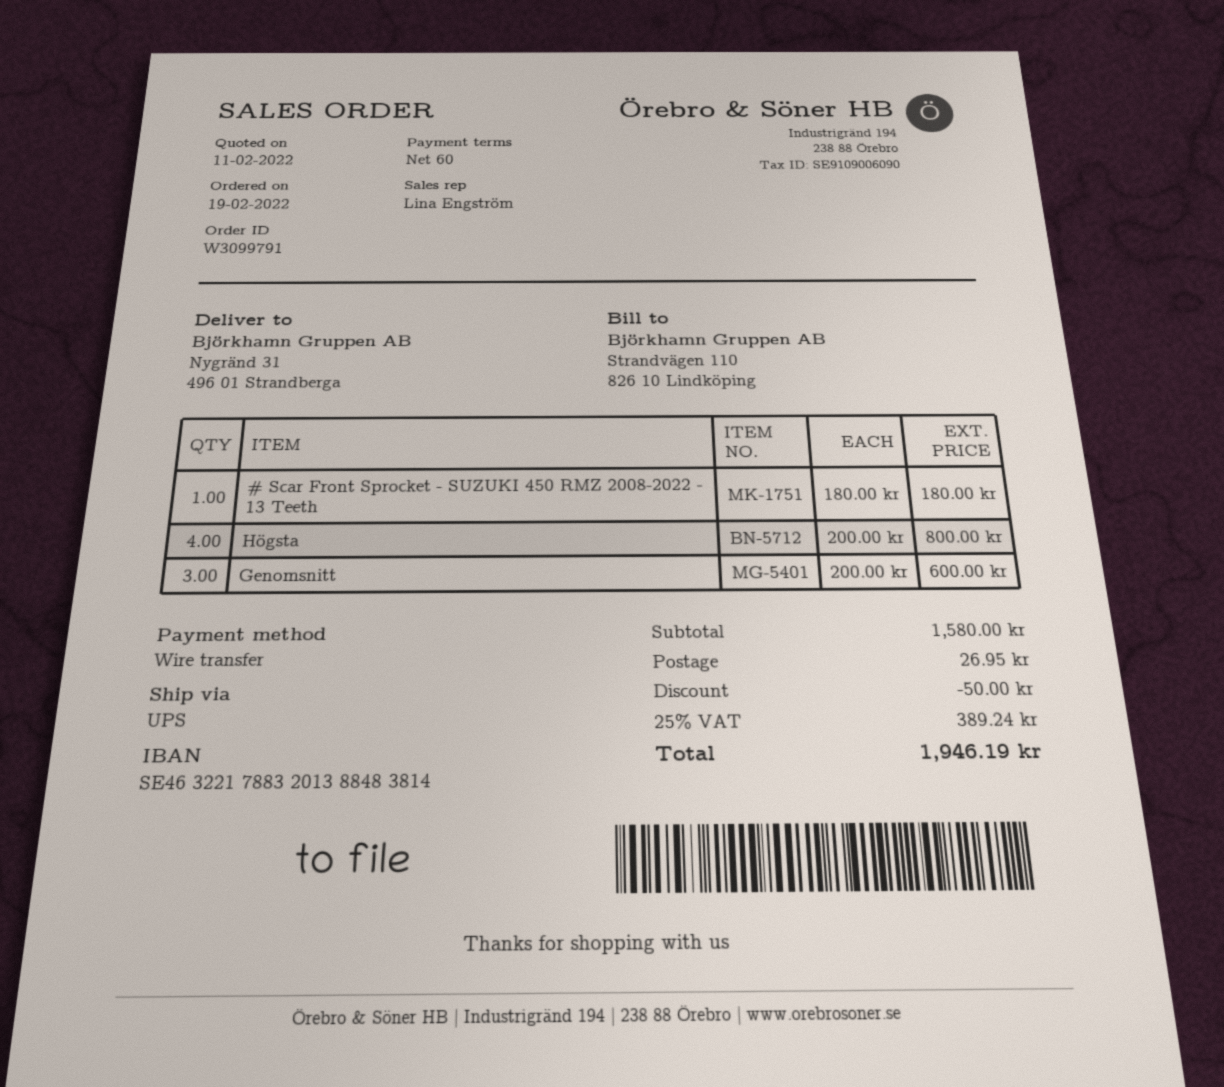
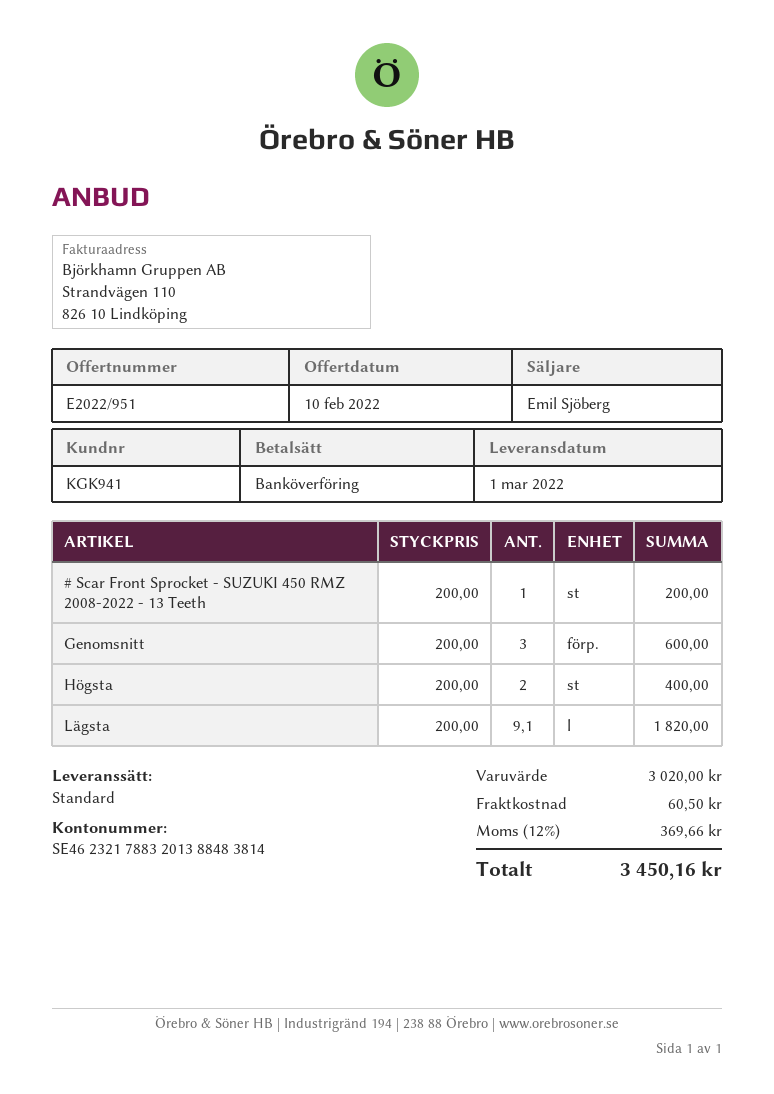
quote date: 2022-02-11 -> 2022-02-10
sales rep: Lina Engström -> Emil Sjöberg
bank account: SE4632217883201388483814 -> SE4623217883201388483814
shipping method: UPS -> standard
# Scar Front Sprocket - SUZUKI 450 RMZ 2008-2022 - 13 Teeth: 1 x 180.00 = 180.00 -> 1 x 200.00 = 200.00
Högsta: 4 x 200.00 = 800.00 -> 2 x 200.00 = 400.00
Lägsta: none -> 9.1 x 200.00 = 1820.00
subtotal: 1580.00 -> 3020.00
discount: 50.00 -> none
shipping: 26.95 -> 60.50
tax: 25% = 389.24 -> 12% = 369.66
total: 1946.19 -> 3450.16

